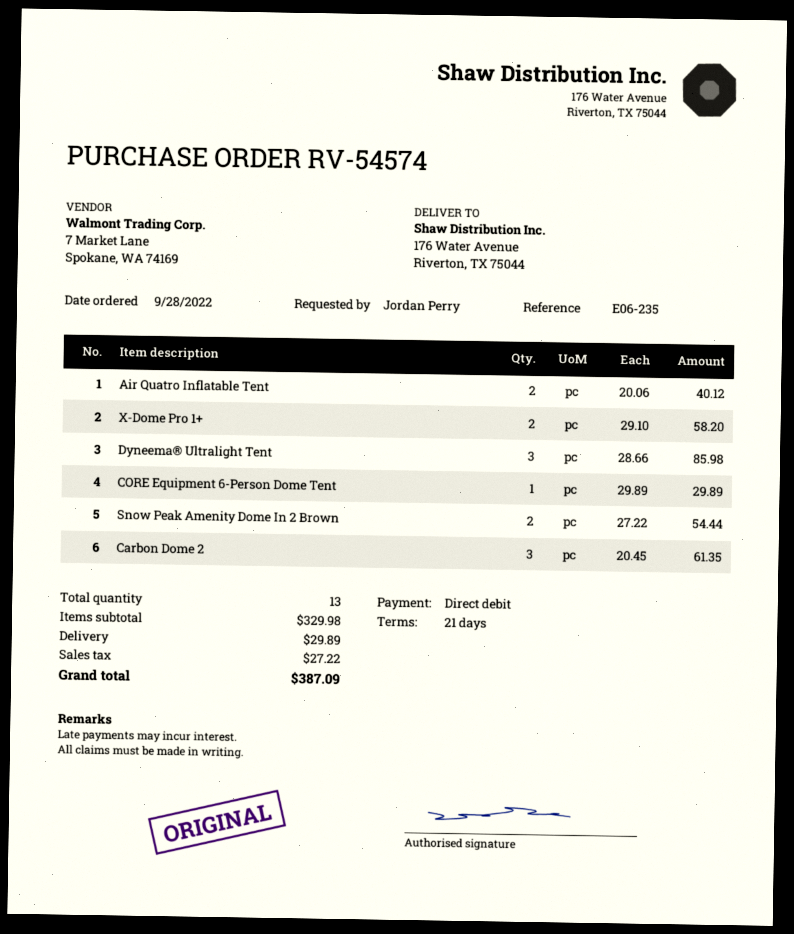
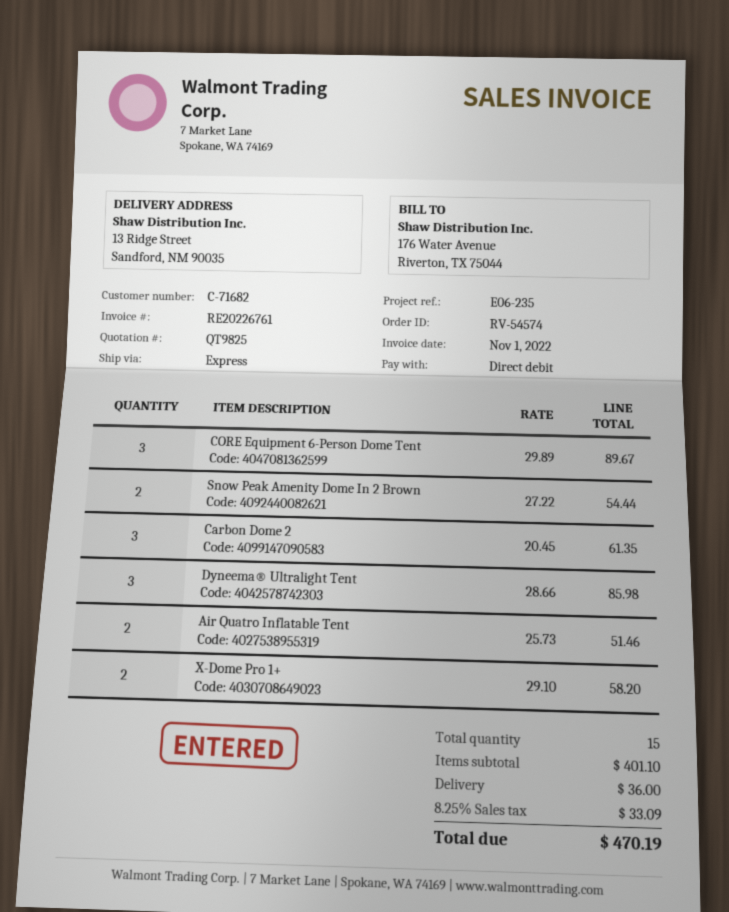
ship to: 176 Water Avenue, Riverton, TX 75044 -> 13 Ridge Street, Sandford, NM 90035
Air Quatro Inflatable Tent: 2 x 20.06 = 40.12 -> 2 x 25.73 = 51.46
CORE Equipment 6-Person Dome Tent: 1 x 29.89 = 29.89 -> 3 x 29.89 = 89.67
total quantity: 13 -> 15
subtotal: 329.98 -> 401.10
shipping: 29.89 -> 36.00
tax: 27.22 -> 33.09
total: 387.09 -> 470.19

